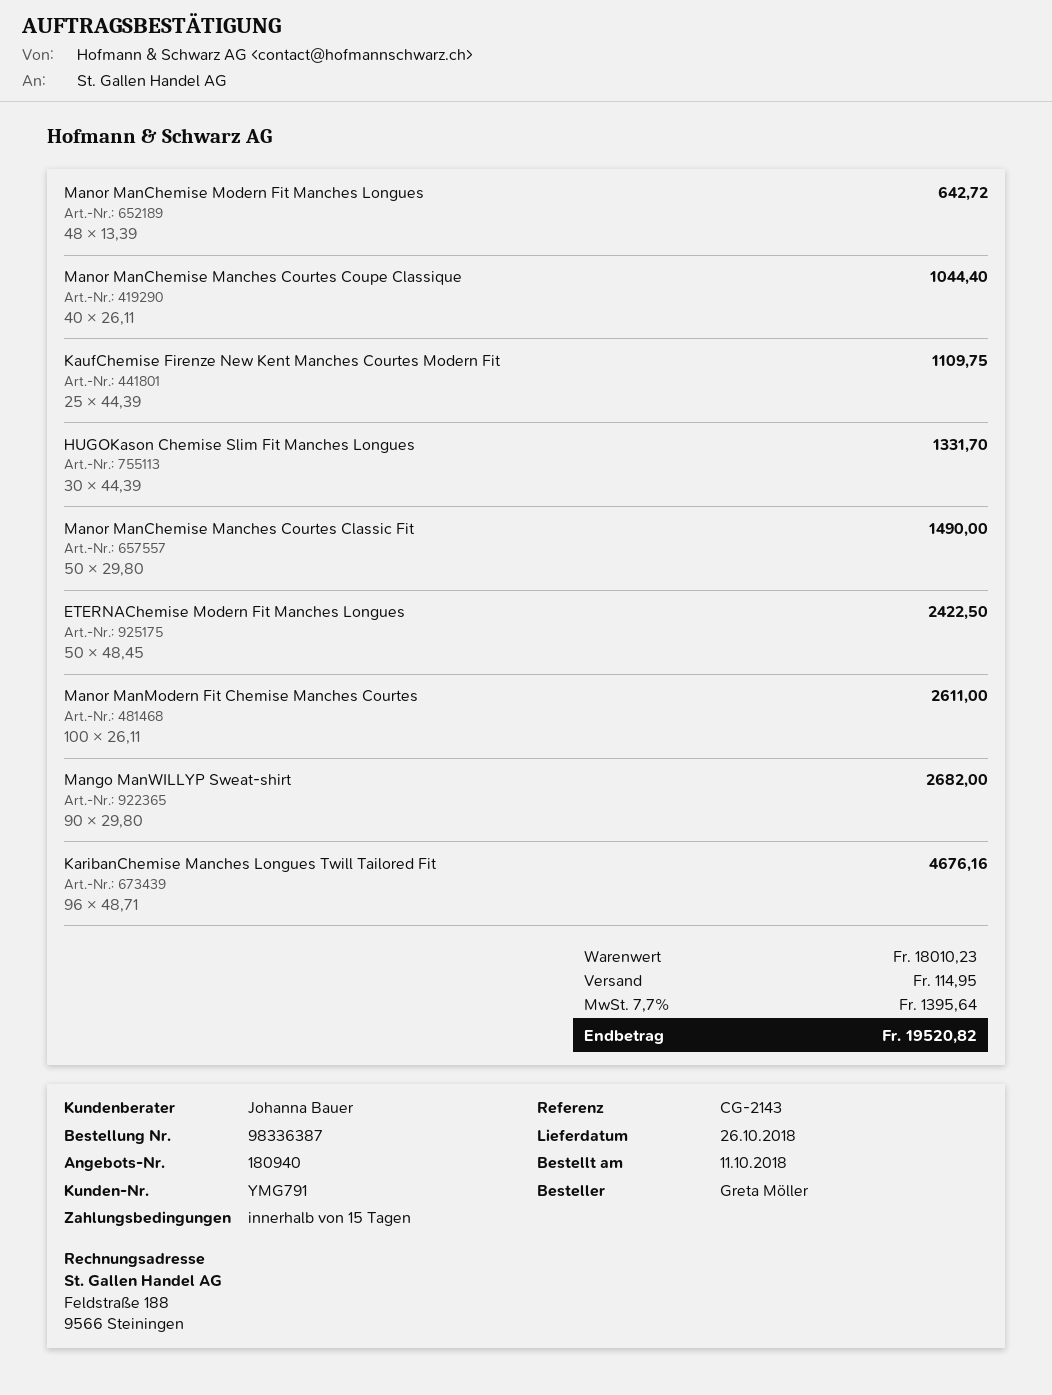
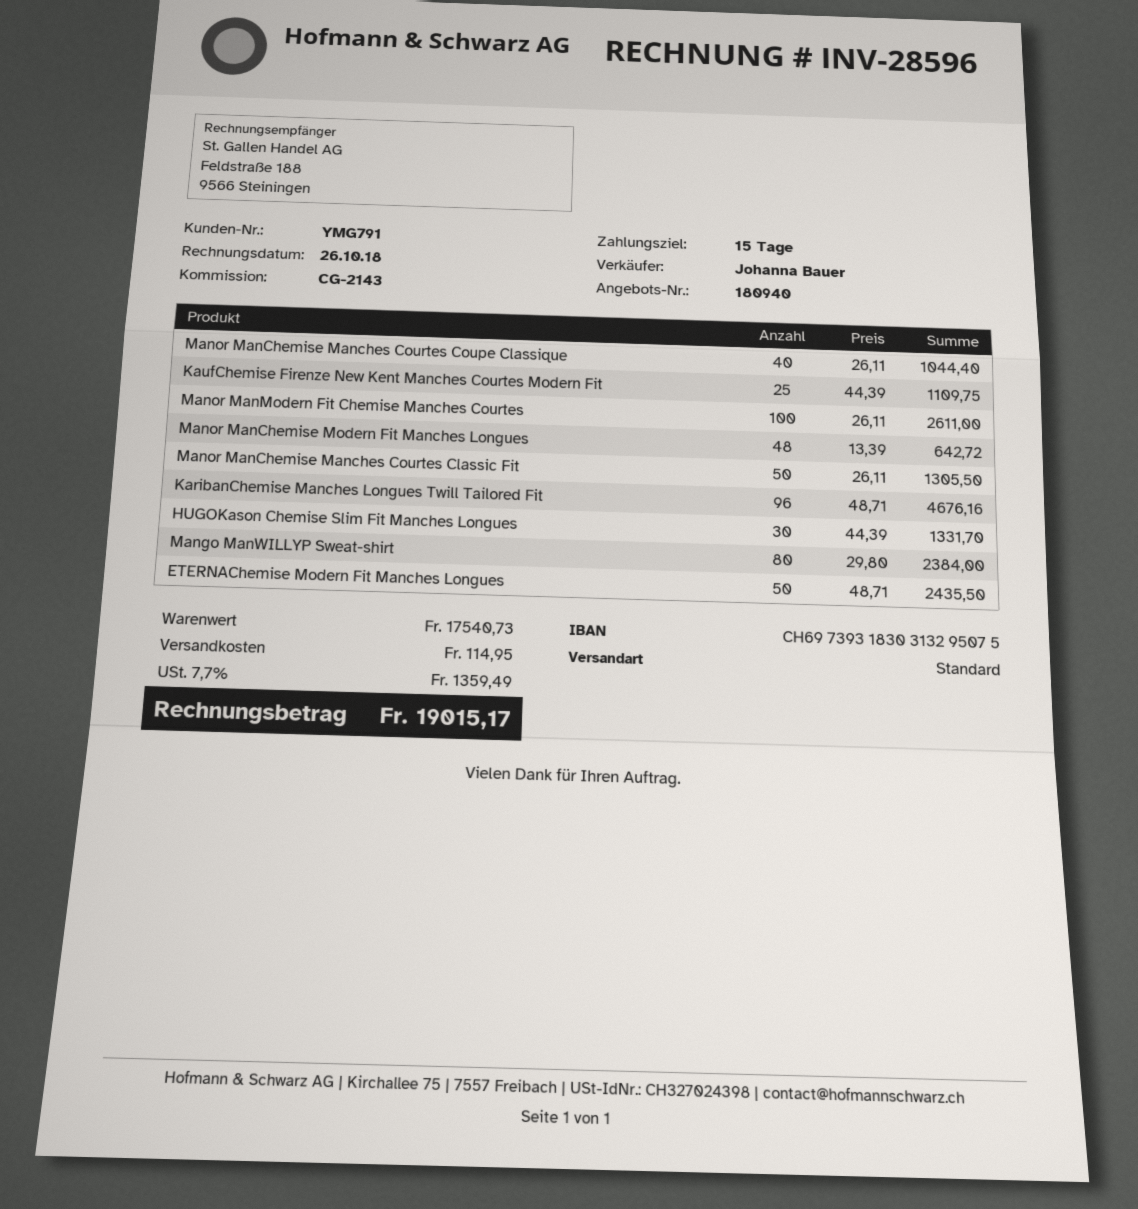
Manor ManChemise Manches Courtes Classic Fit: 50 x 29.80 = 1490.00 -> 50 x 26.11 = 1305.50
ETERNAChemise Modern Fit Manches Longues: 50 x 48.45 = 2422.50 -> 50 x 48.71 = 2435.50
Mango ManWILLYP Sweat-shirt: 90 x 29.80 = 2682.00 -> 80 x 29.80 = 2384.00
subtotal: 18010.23 -> 17540.73
tax: 7.7% = 1395.64 -> 7.7% = 1359.49
total: 19520.82 -> 19015.17

